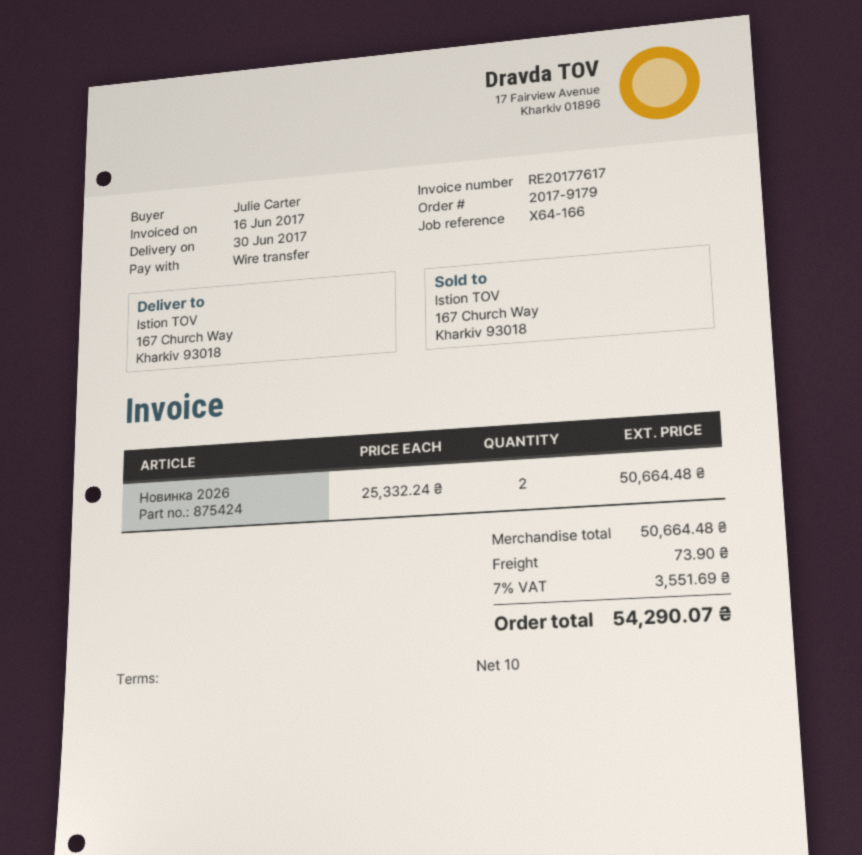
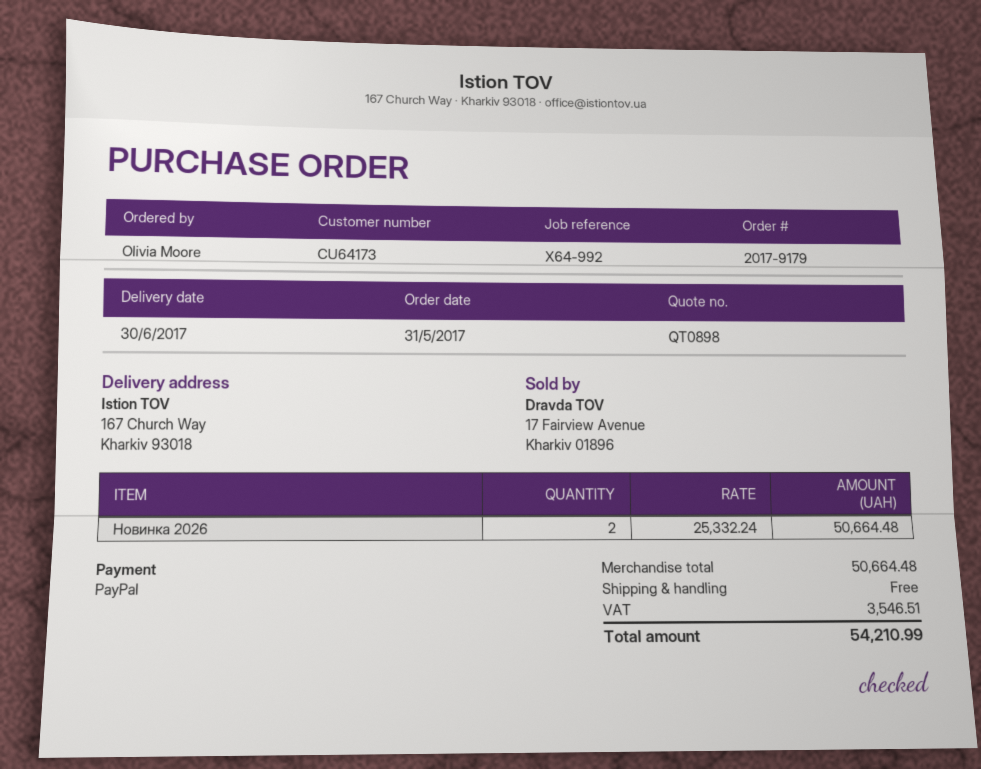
reference: X64-166 -> X64-992
ordered by: Julie Carter -> Olivia Moore
payment method: bank transfer -> PayPal
shipping: 73.90 -> 0.00
tax: 3551.69 -> 3546.51
total: 54290.07 -> 54210.99

